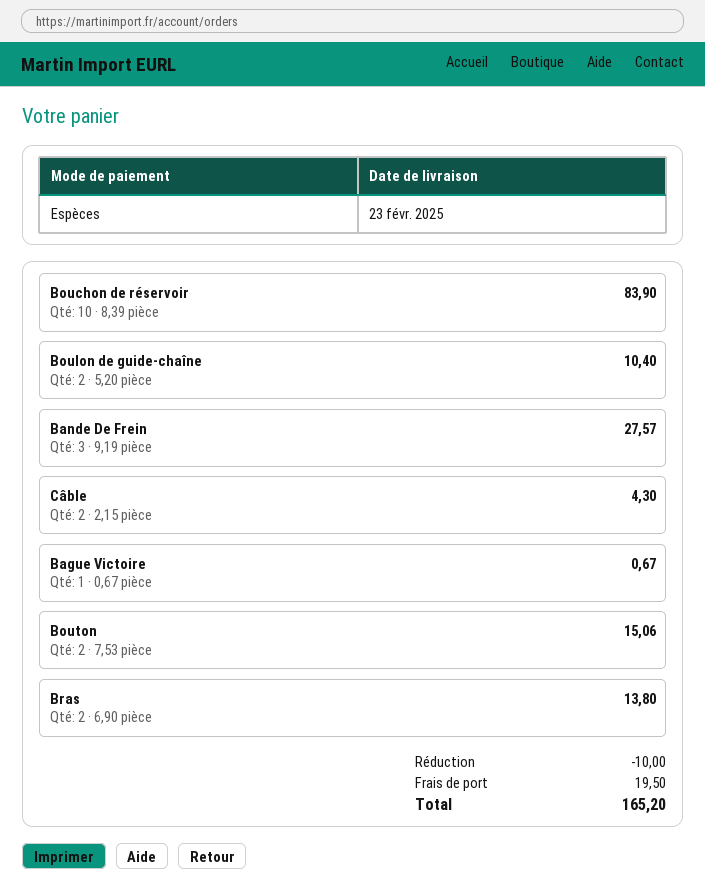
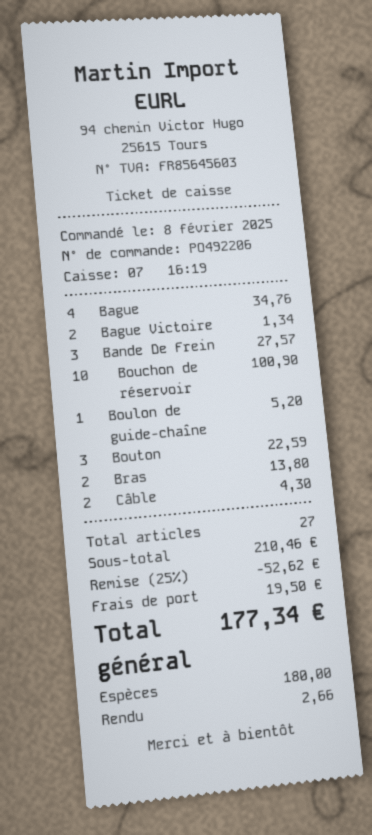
Bouchon de réservoir: 10 for 83.90 -> 10 for 100.90
Boulon de guide-chaîne: 2 for 10.40 -> 1 for 5.20
Bague Victoire: 1 for 0.67 -> 2 for 1.34
Bouton: 2 for 15.06 -> 3 for 22.59
Bague: none -> 4 for 34.76
discount: 10.00 -> 52.62
total: 165.20 -> 177.34

